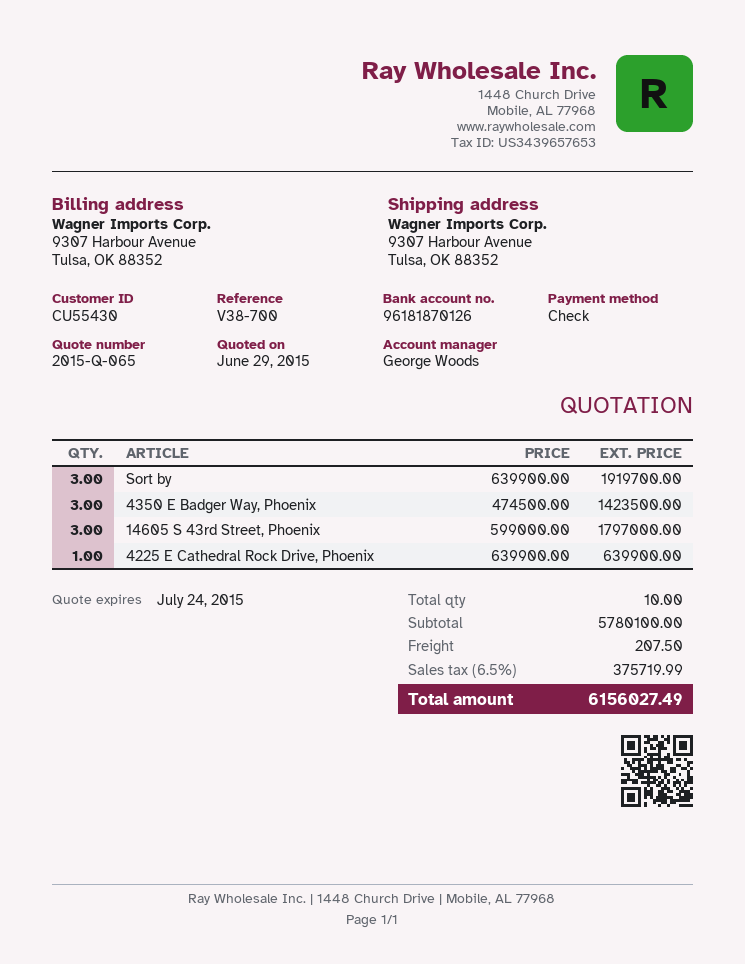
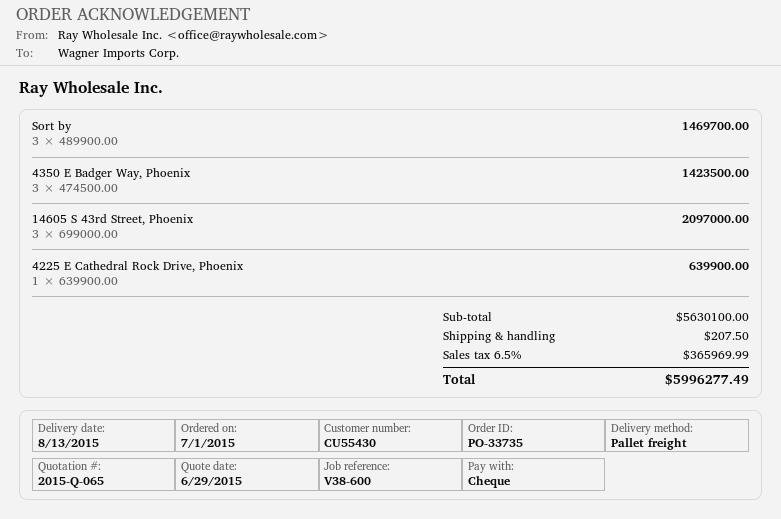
reference: V38-700 -> V38-600
Sort by: 3 x 639900.00 = 1919700.00 -> 3 x 489900.00 = 1469700.00
14605 S 43rd Street, Phoenix: 3 x 599000.00 = 1797000.00 -> 3 x 699000.00 = 2097000.00
subtotal: 5780100.00 -> 5630100.00
tax: 6.5% = 375719.99 -> 6.5% = 365969.99
total: 6156027.49 -> 5996277.49

